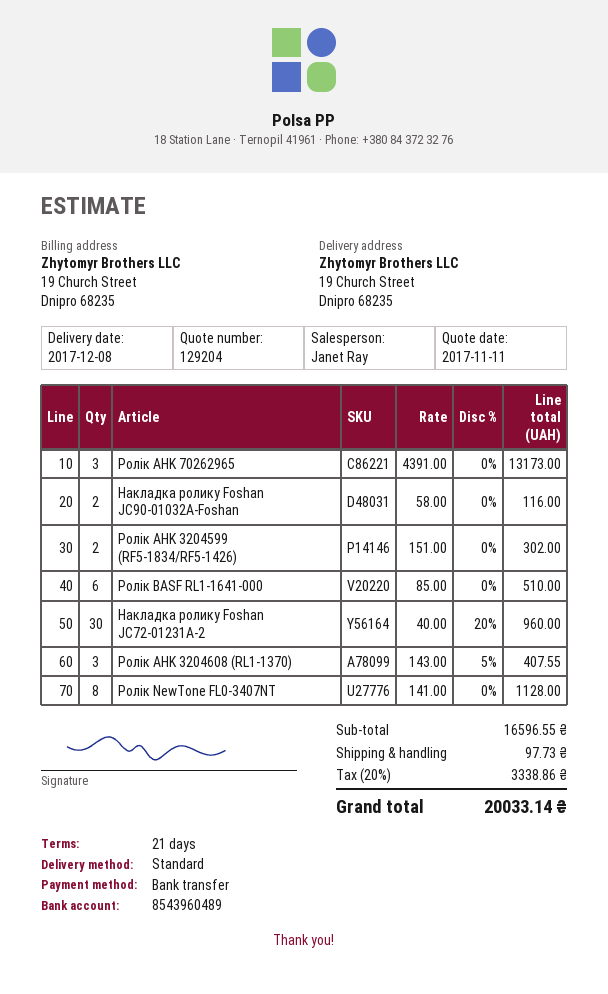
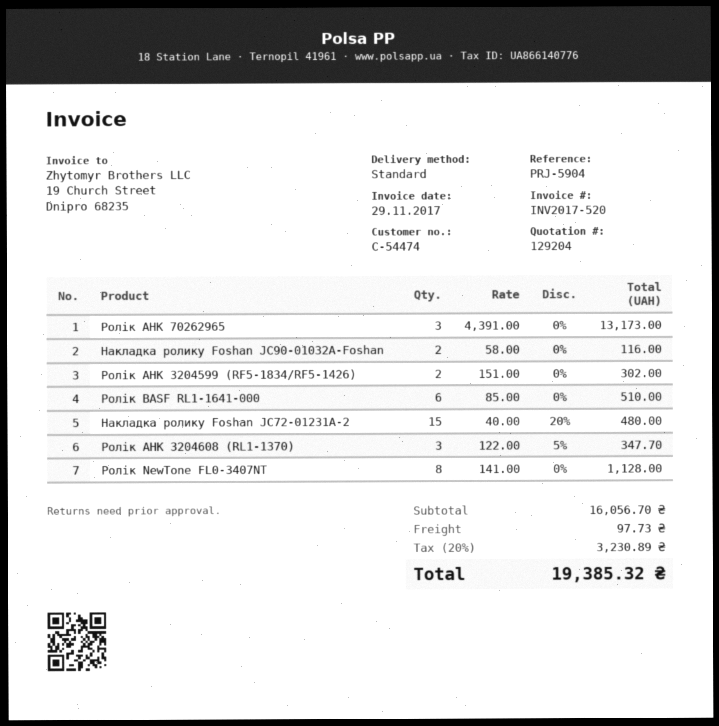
Накладка ролику Foshan JC72-01231A-2: 30 x 40.00 - 20% = 960.00 -> 15 x 40.00 - 20% = 480.00
Ролік AHK 3204608 (RL1-1370): 3 x 143.00 - 5% = 407.55 -> 3 x 122.00 - 5% = 347.70
subtotal: 16596.55 -> 16056.70
tax: 20% = 3338.86 -> 20% = 3230.89
total: 20033.14 -> 19385.32

